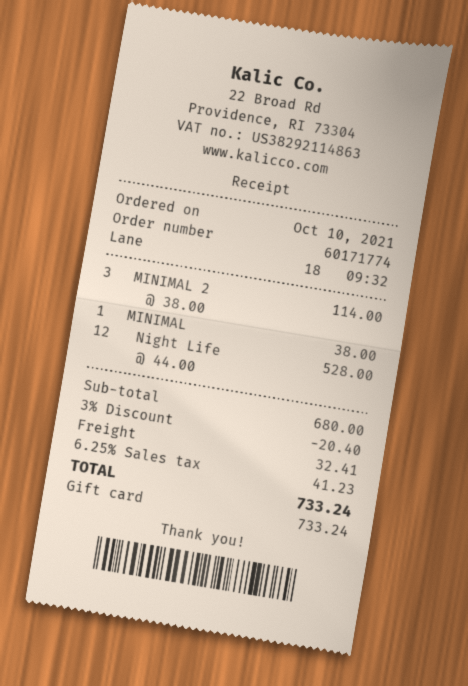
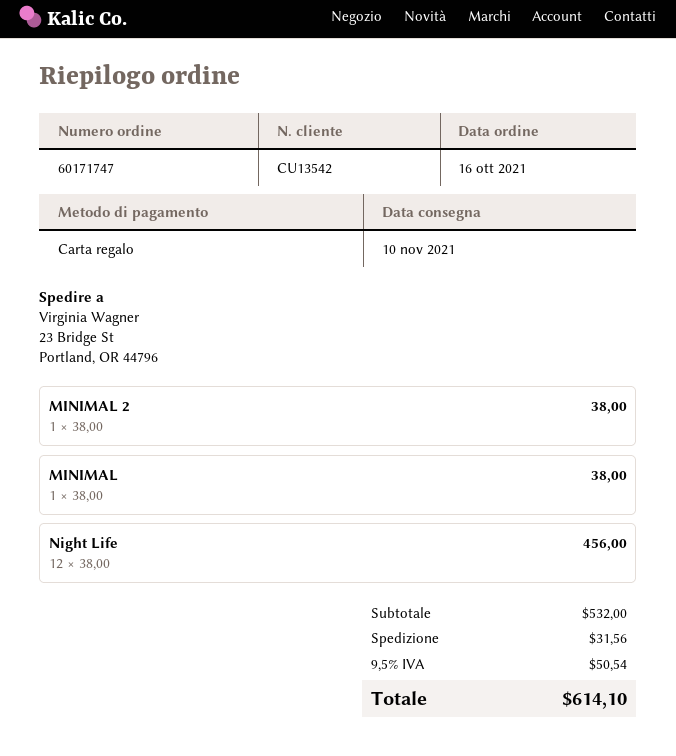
order number: 60171774 -> 60171747
order date: 2021-10-10 -> 2021-10-16
MINIMAL 2: 3 x 38.00 = 114.00 -> 1 x 38.00 = 38.00
Night Life: 12 x 44.00 = 528.00 -> 12 x 38.00 = 456.00
subtotal: 680.00 -> 532.00
discount: 3% = 20.40 -> none
shipping: 32.41 -> 31.56
tax: 6.25% = 41.23 -> 9.5% = 50.54
total: 733.24 -> 614.10

